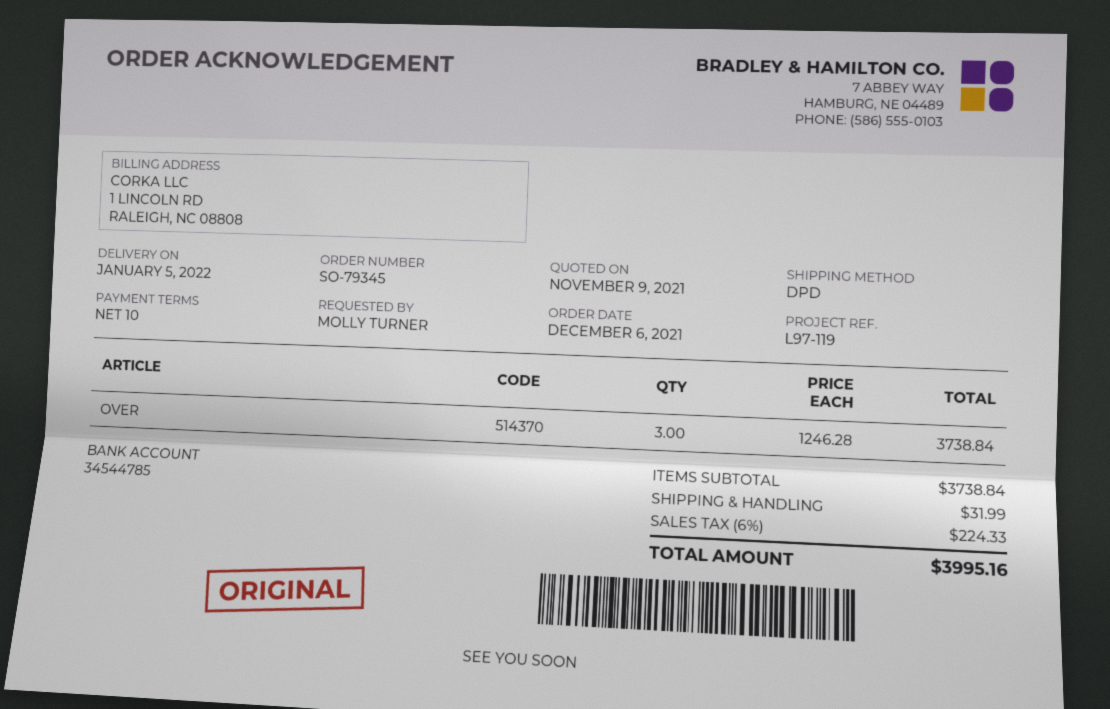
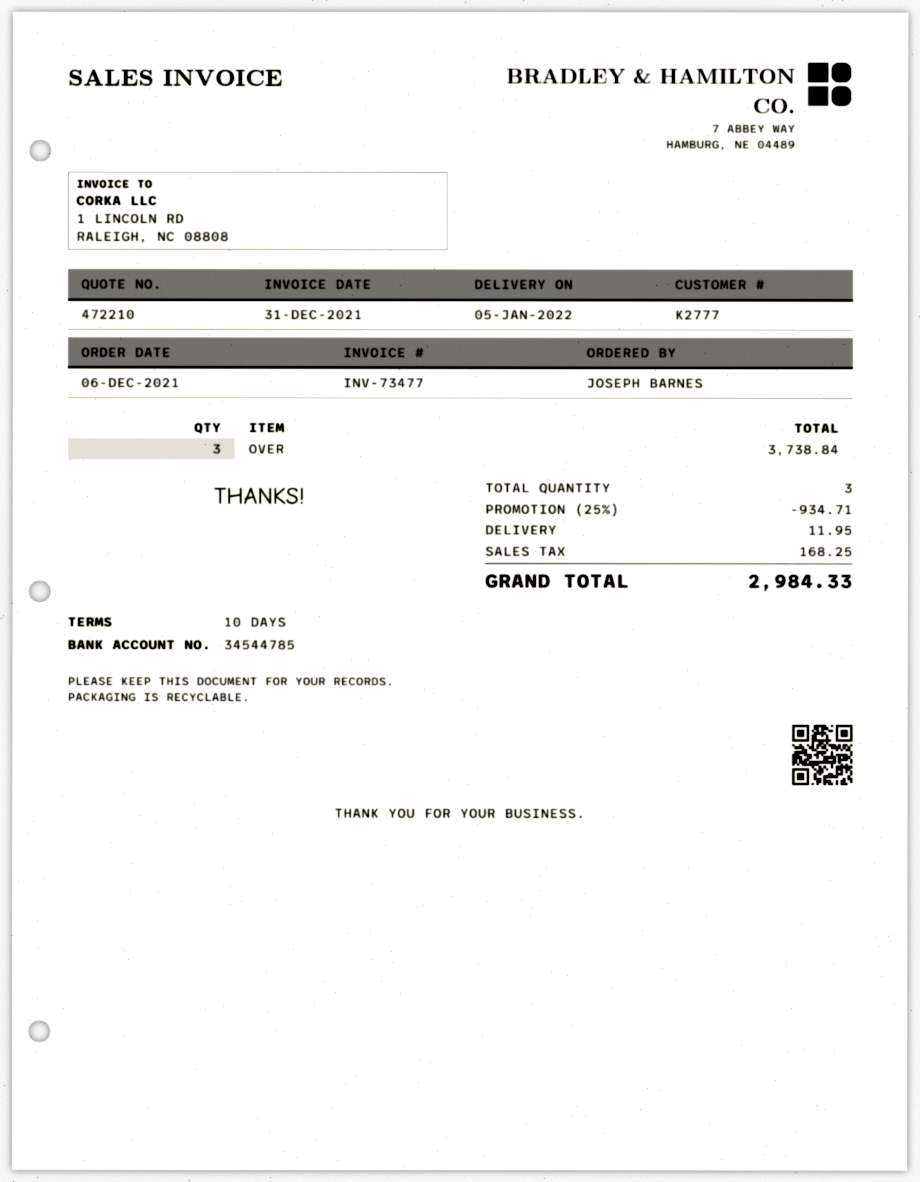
ordered by: MOLLY TURNER -> JOSEPH BARNES
discount: none -> 25% = 934.71
shipping: 31.99 -> 11.95
tax: 224.33 -> 168.25
total: 3995.16 -> 2984.33

